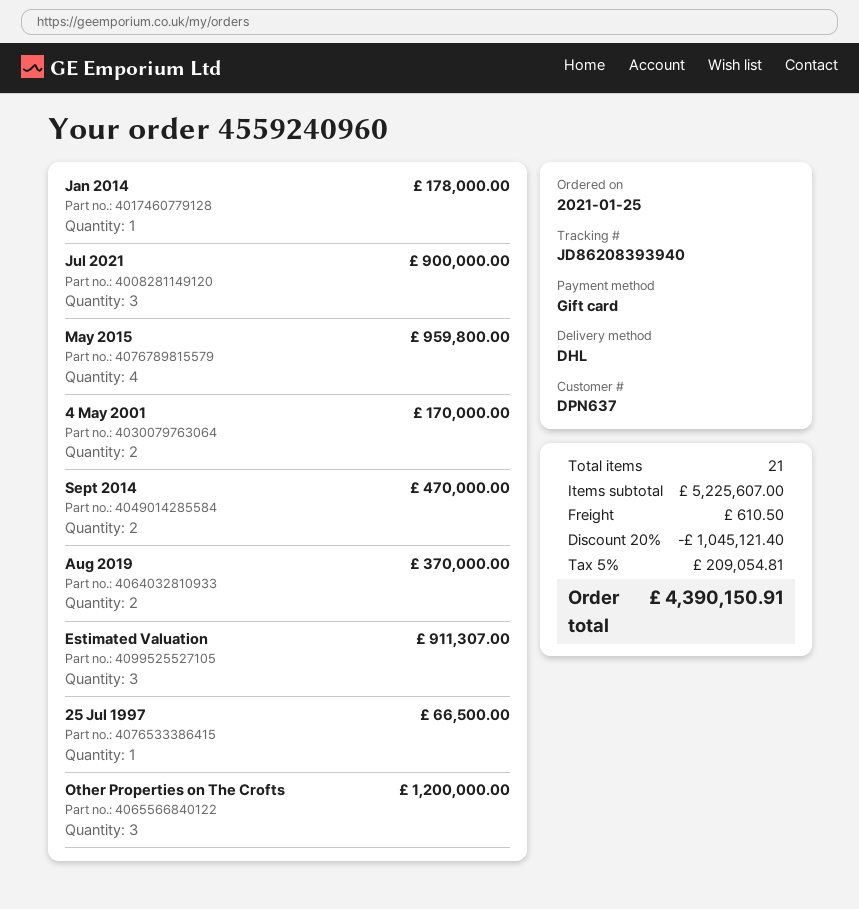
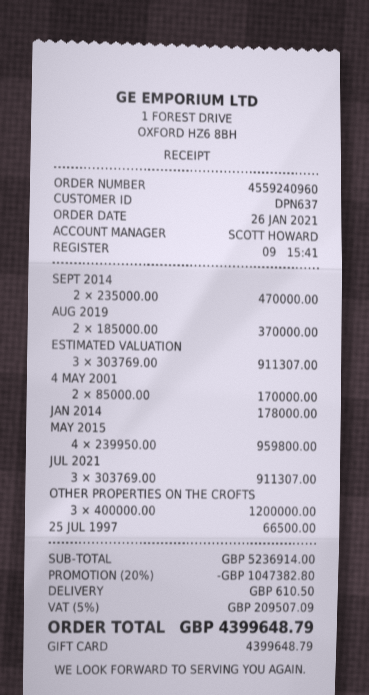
order date: 2021-01-25 -> 2021-01-26
Jul 2021: 3 for 900000.00 -> 3 for 911307.00
subtotal: 5225607.00 -> 5236914.00
discount: 20% = 1045121.40 -> 20% = 1047382.80
tax: 5% = 209054.81 -> 5% = 209507.09
total: 4390150.91 -> 4399648.79

